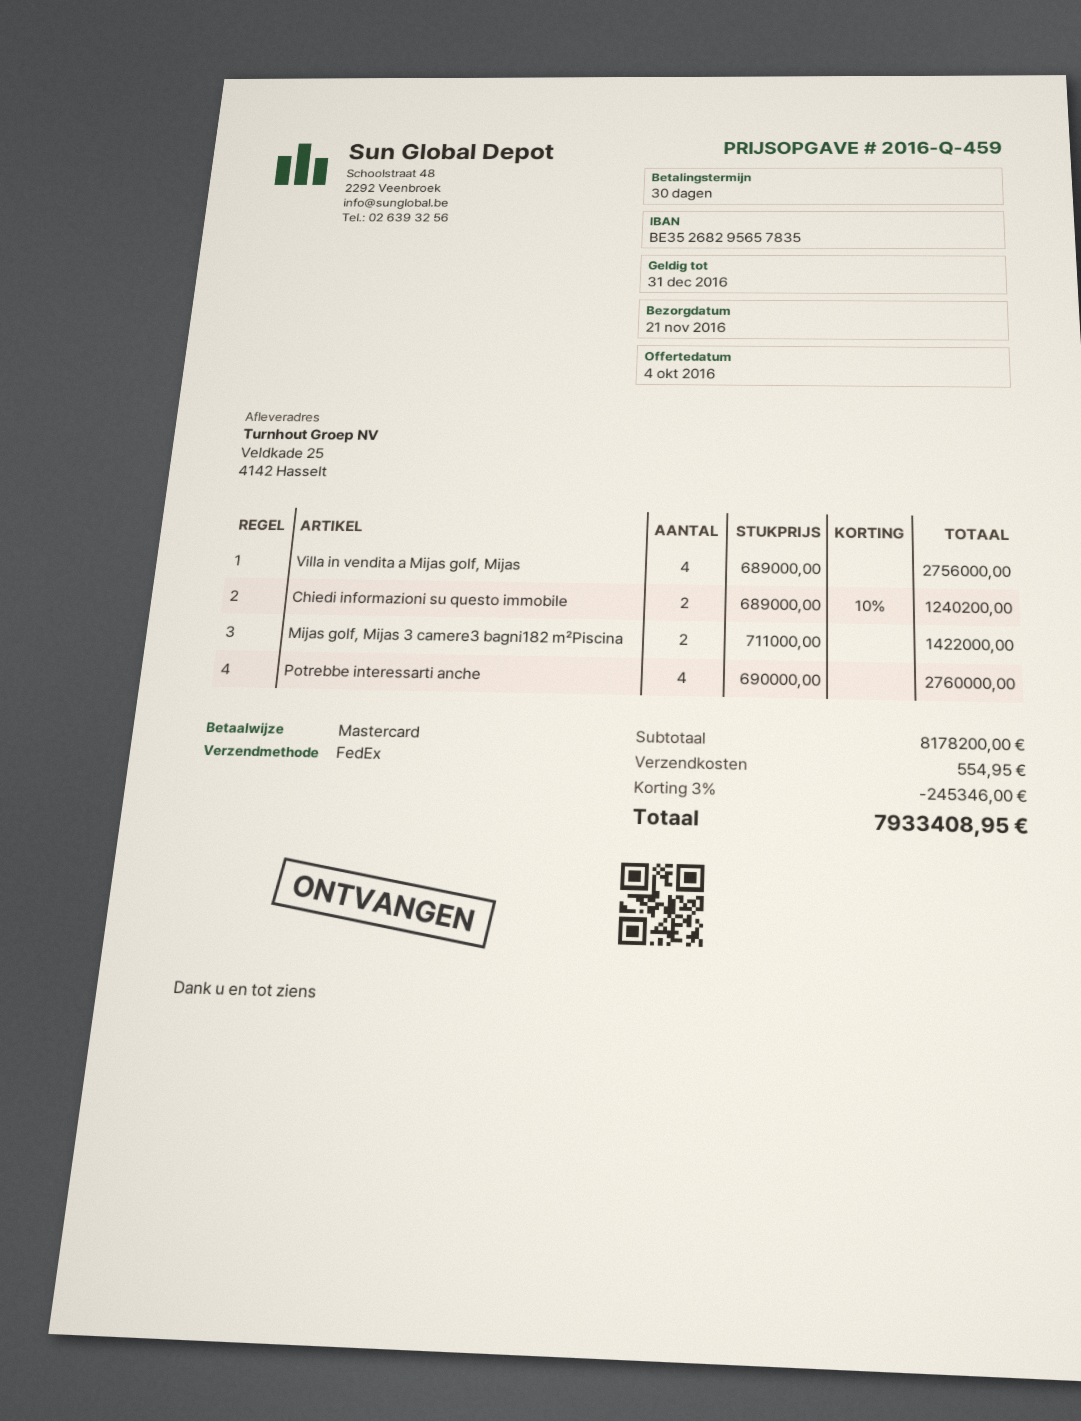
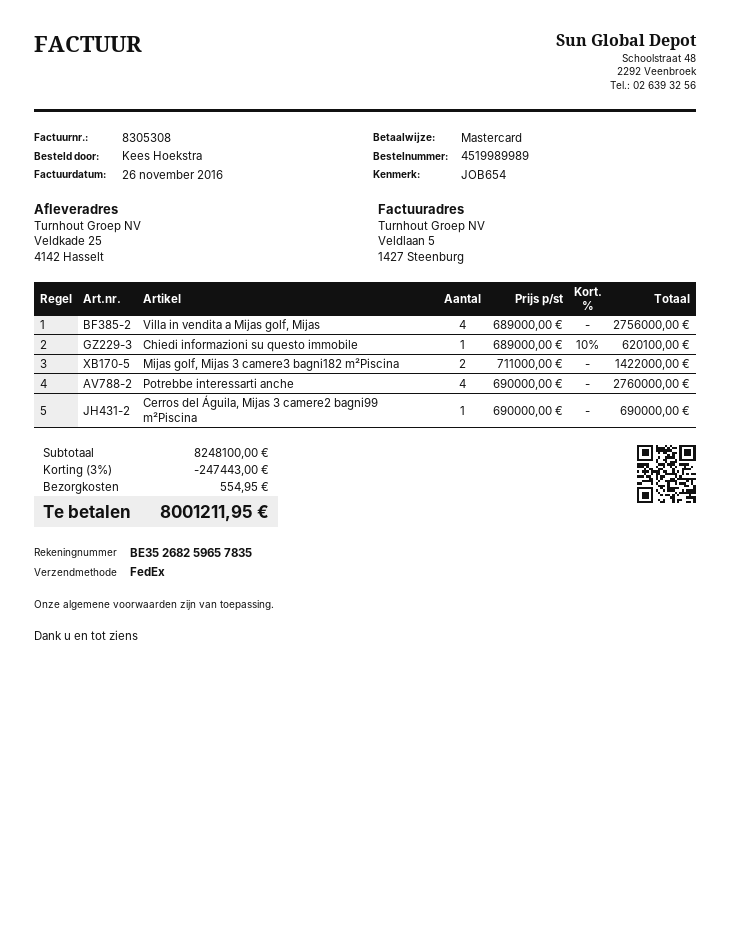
bank account: BE35268295657835 -> BE35268259657835
Chiedi informazioni su questo immobile: 2 x 689000.00 - 10% = 1240200.00 -> 1 x 689000.00 - 10% = 620100.00
Cerros del Águila, Mijas 3 camere2 bagni99 m²Piscina: none -> 1 x 690000.00 = 690000.00
subtotal: 8178200.00 -> 8248100.00
discount: 3% = 245346.00 -> 3% = 247443.00
total: 7933408.95 -> 8001211.95

